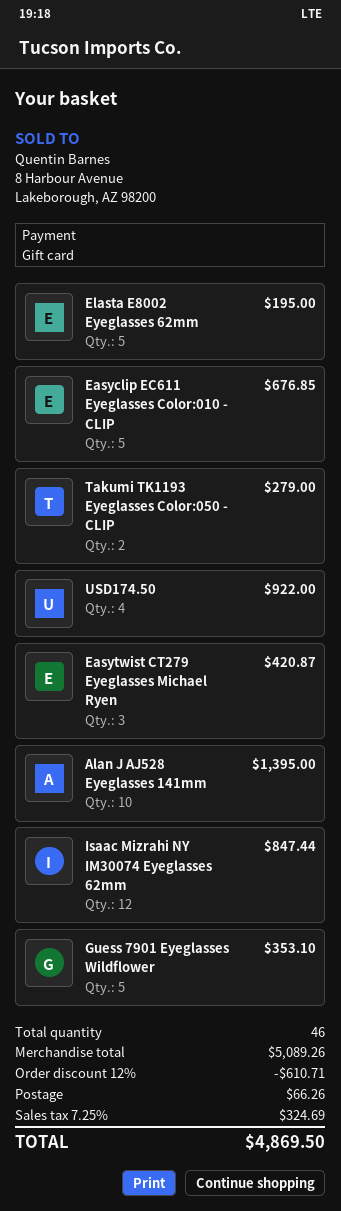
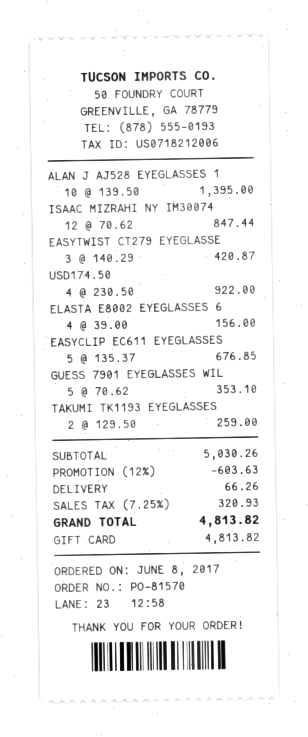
Elasta E8002 Eyeglasses 62mm: 5 for 195.00 -> 4 for 156.00
Takumi TK1193 Eyeglasses Color:050 - CLIP: 2 for 279.00 -> 2 for 259.00
subtotal: 5089.26 -> 5030.26
discount: 12% = 610.71 -> 12% = 603.63
tax: 7.25% = 324.69 -> 7.25% = 320.93
total: 4869.50 -> 4813.82

